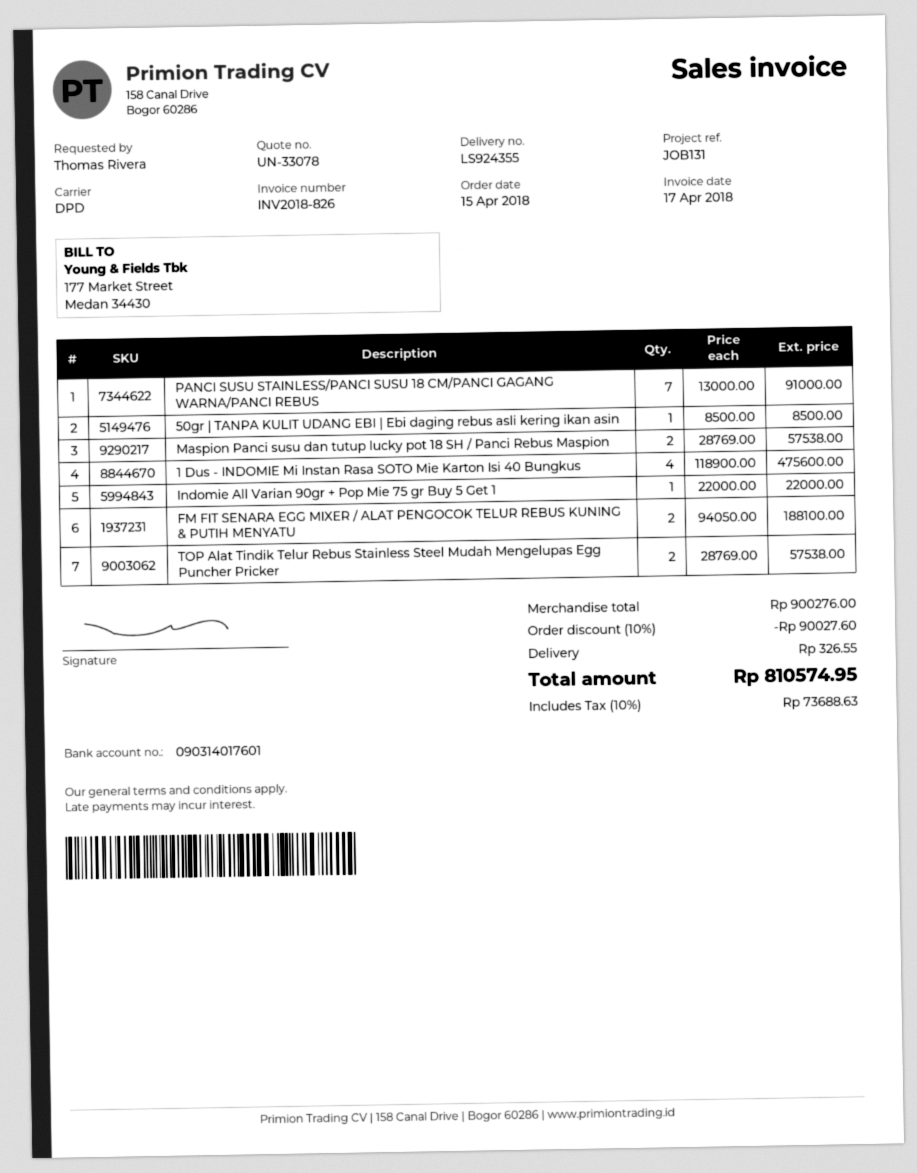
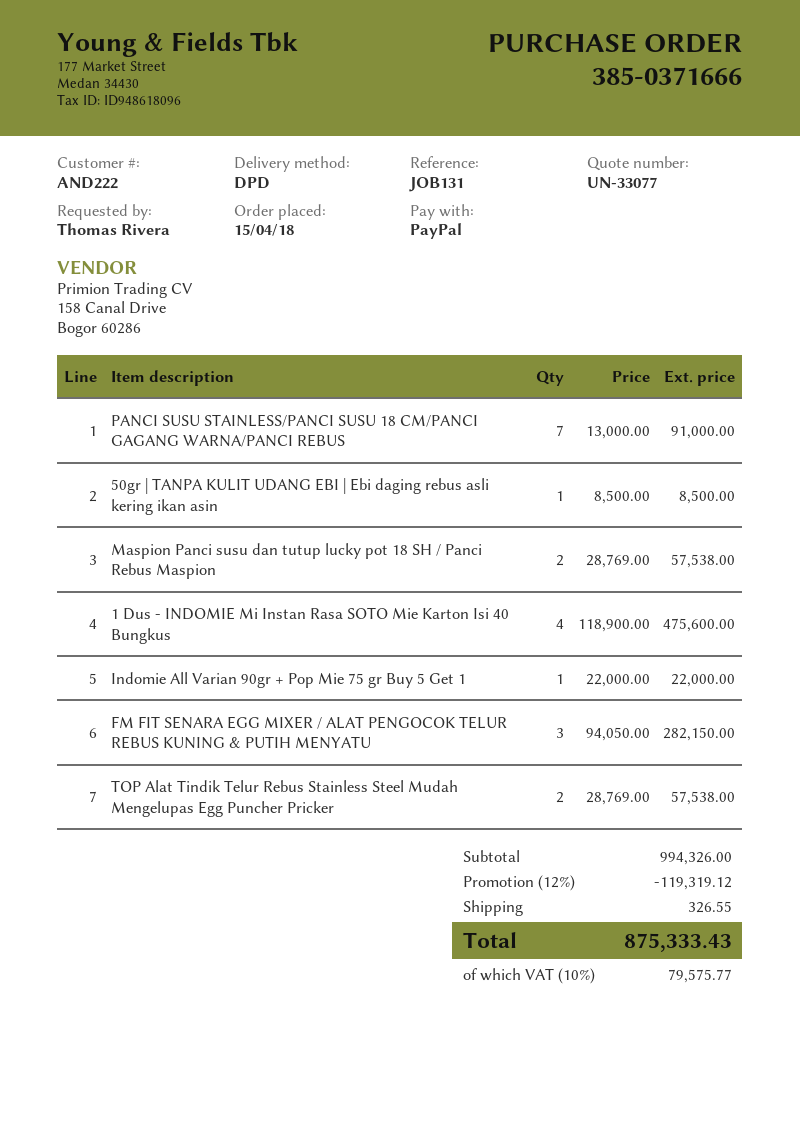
quote number: UN-33078 -> UN-33077
FM FIT SENARA EGG MIXER / ALAT PENGOCOK TELUR REBUS KUNING & PUTIH MENYATU: 2 x 94050.00 = 188100.00 -> 3 x 94050.00 = 282150.00
subtotal: 900276.00 -> 994326.00
discount: 10% = 90027.60 -> 12% = 119319.12
tax: 10% = 73688.63 -> 10% = 79575.77
total: 810574.95 -> 875333.43

